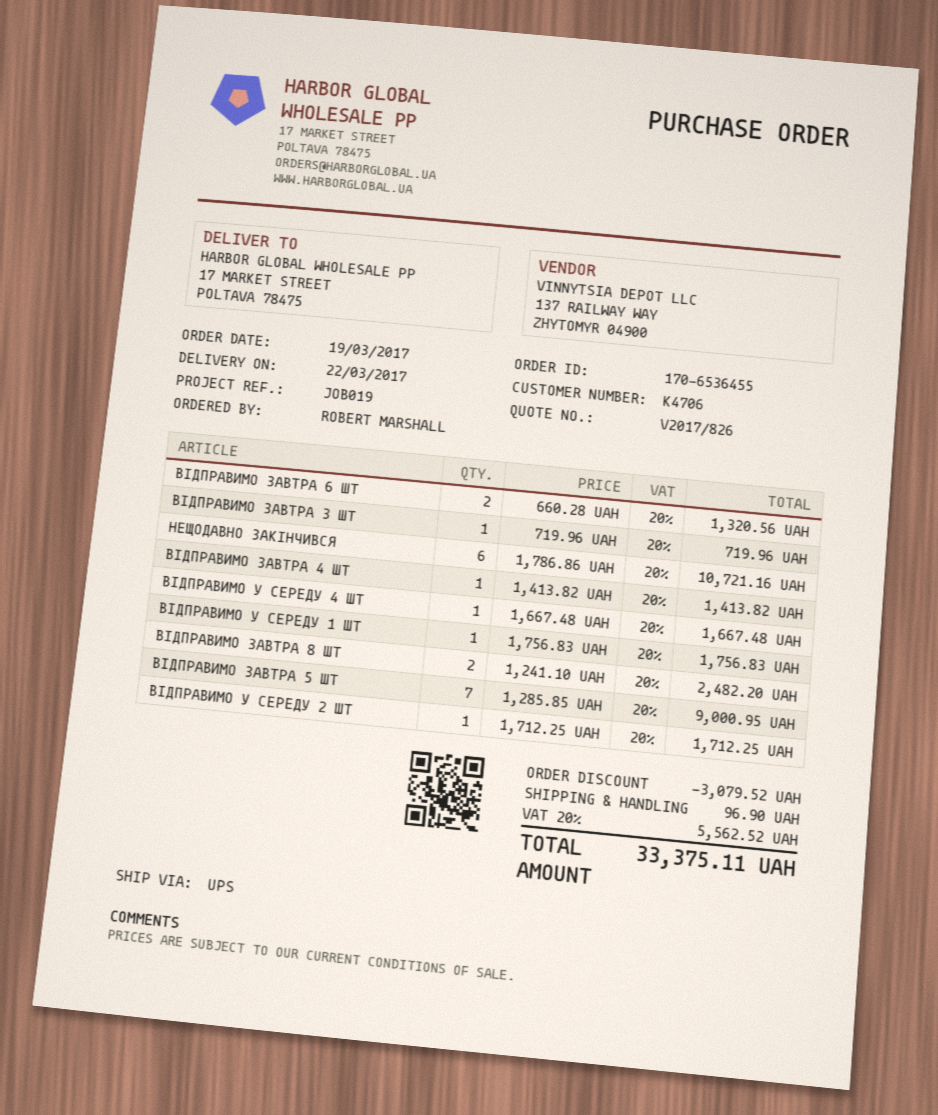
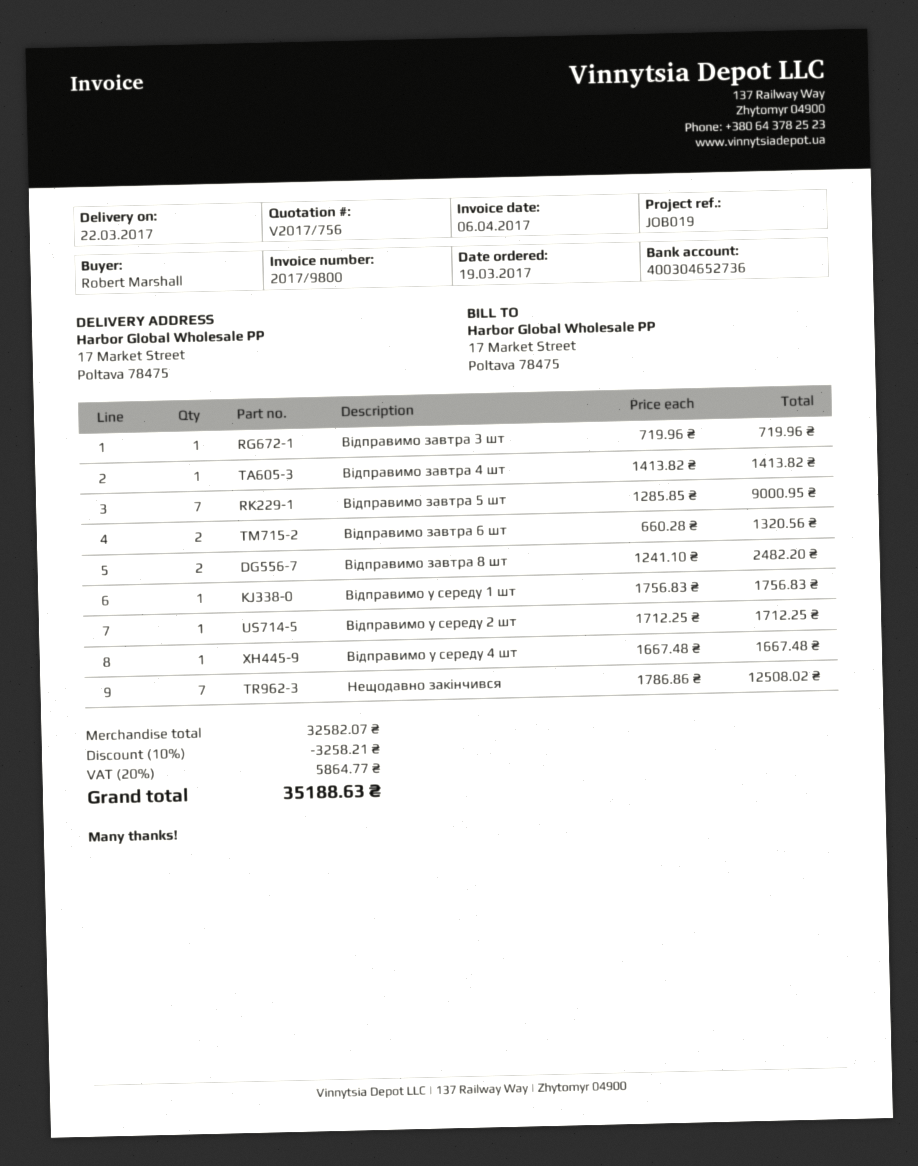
quote number: V2017/826 -> V2017/756
НЕЩОДАВНО ЗАКІНЧИВСЯ: 6 x 1786.86 = 10721.16 -> 7 x 1786.86 = 12508.02
discount: 3079.52 -> 3258.21
shipping: 96.90 -> none
tax: 20% = 5562.52 -> 20% = 5864.77
total: 33375.11 -> 35188.63

